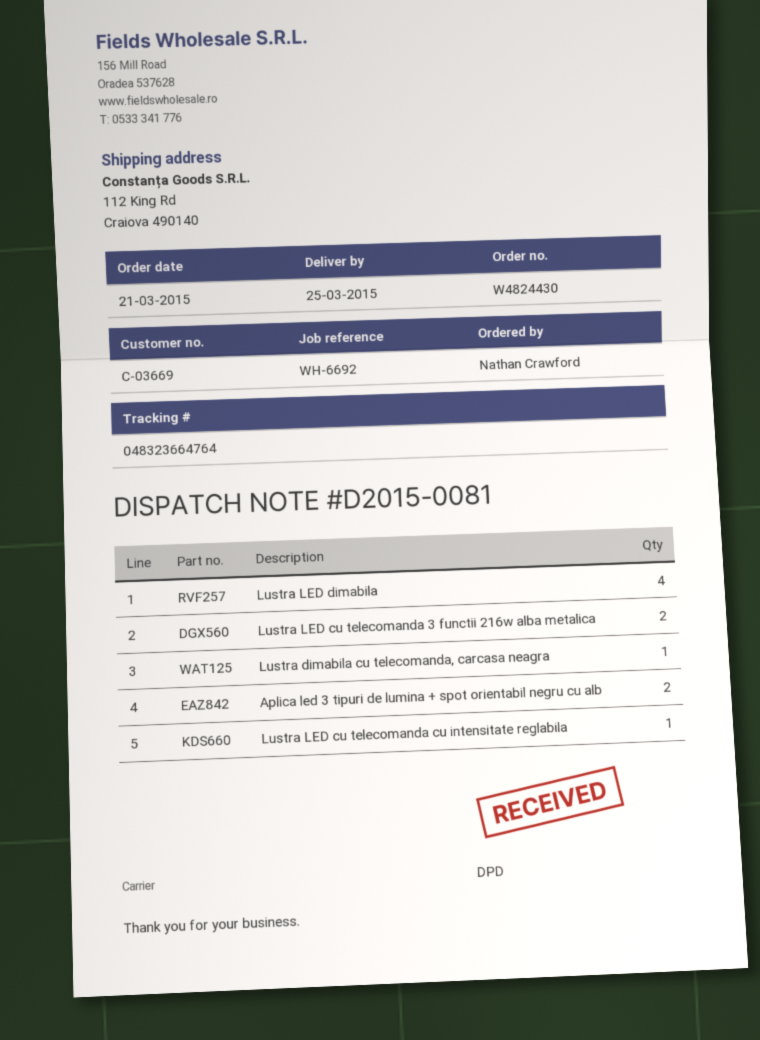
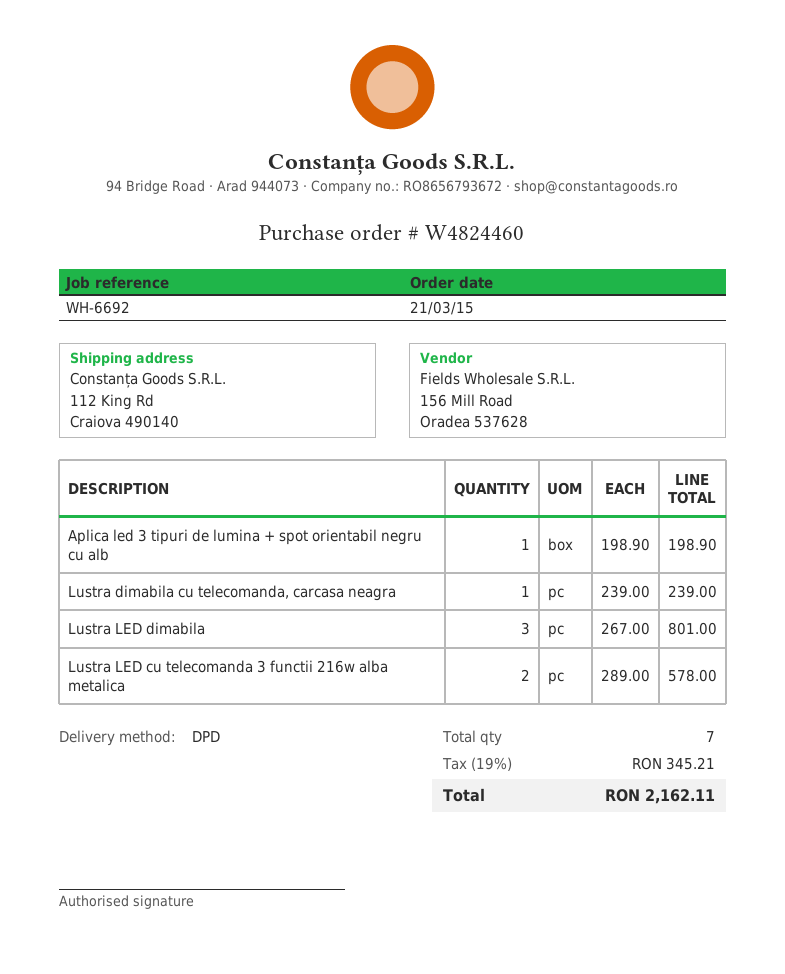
order number: W4824430 -> W4824460
Lustra LED dimabila: 4 -> 3
Aplica led 3 tipuri de lumina + spot orientabil negru cu alb: 2 -> 1
Lustra LED cu telecomanda cu intensitate reglabila: 1 -> none

